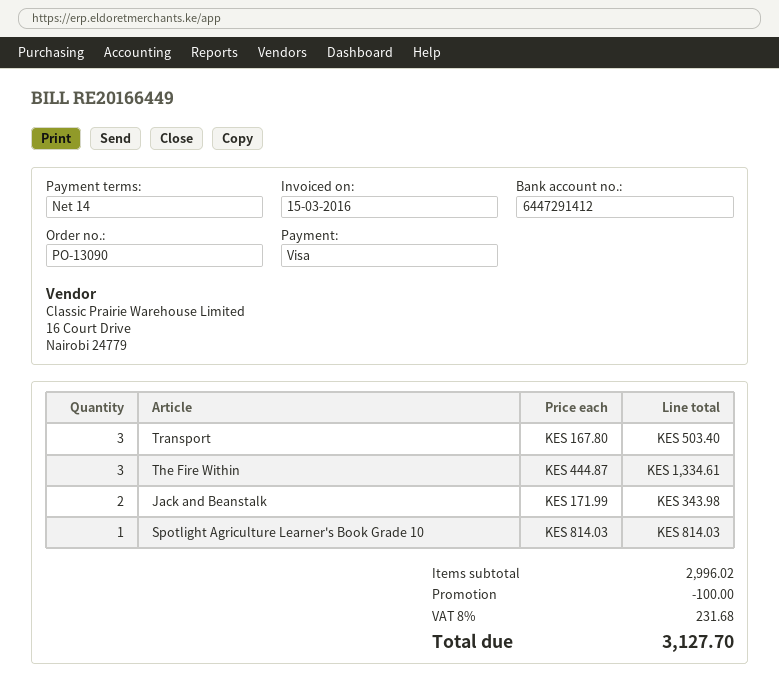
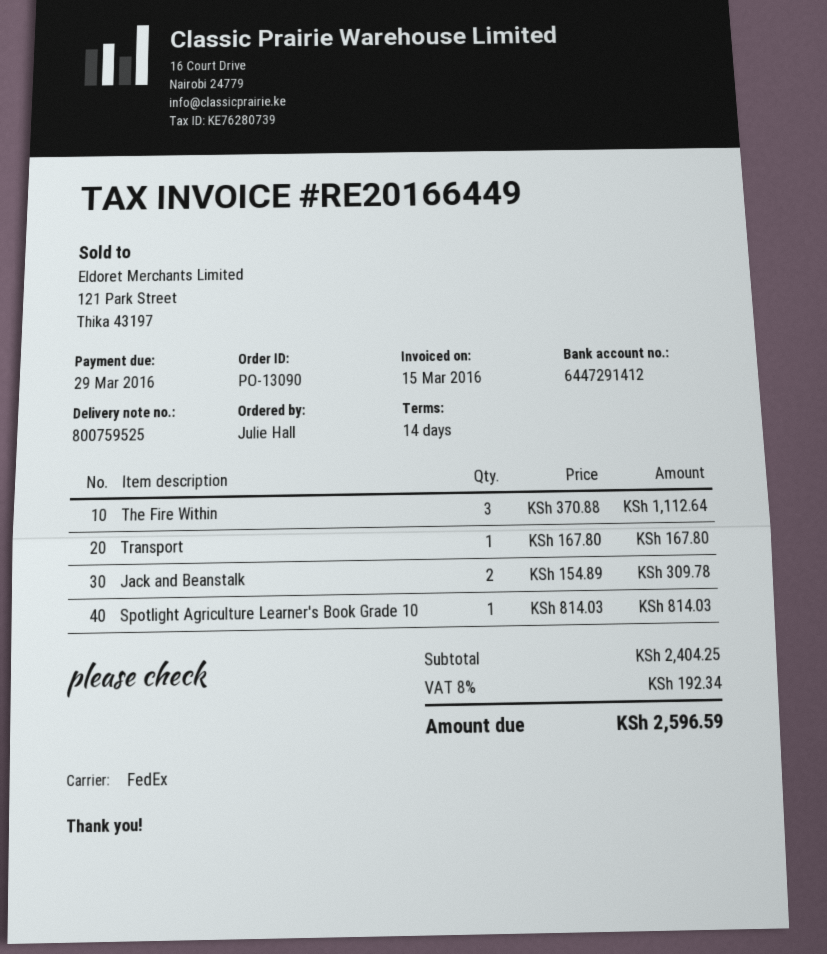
Transport: 3 x 167.80 = 503.40 -> 1 x 167.80 = 167.80
The Fire Within: 3 x 444.87 = 1334.61 -> 3 x 370.88 = 1112.64
Jack and Beanstalk: 2 x 171.99 = 343.98 -> 2 x 154.89 = 309.78
subtotal: 2996.02 -> 2404.25
discount: 100.00 -> none
tax: 8% = 231.68 -> 8% = 192.34
total: 3127.70 -> 2596.59

